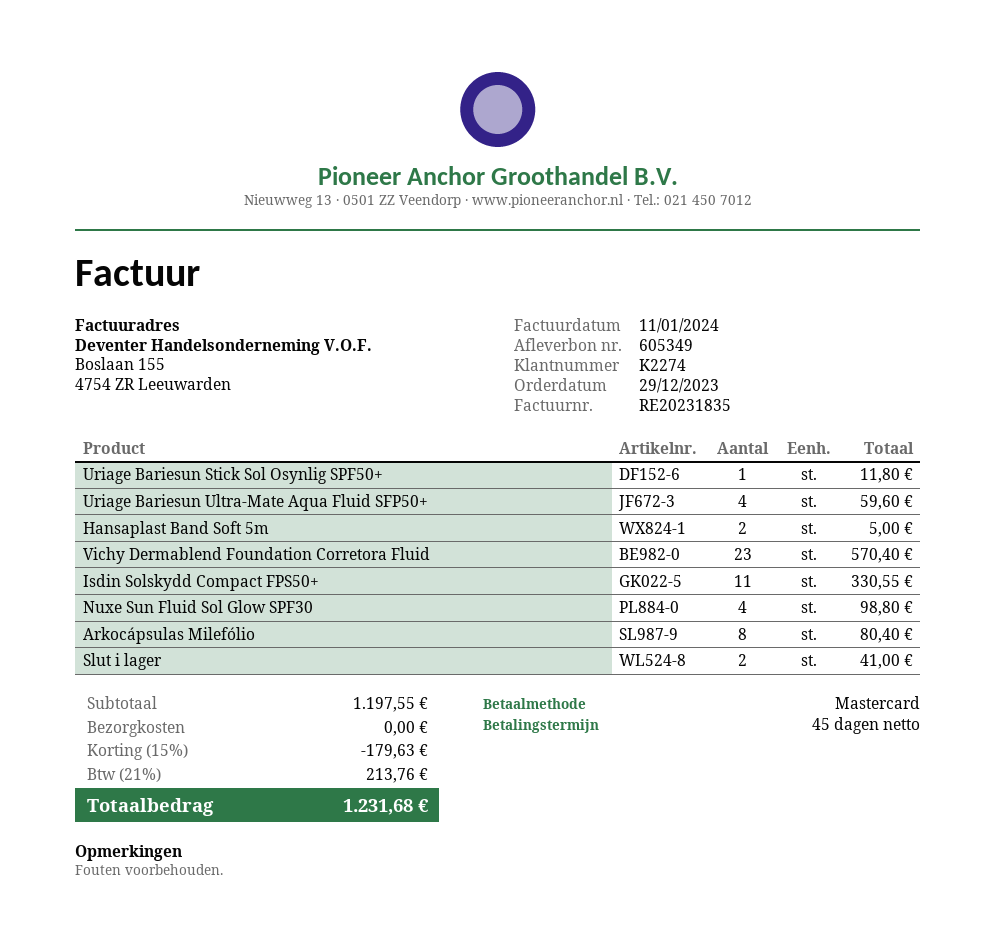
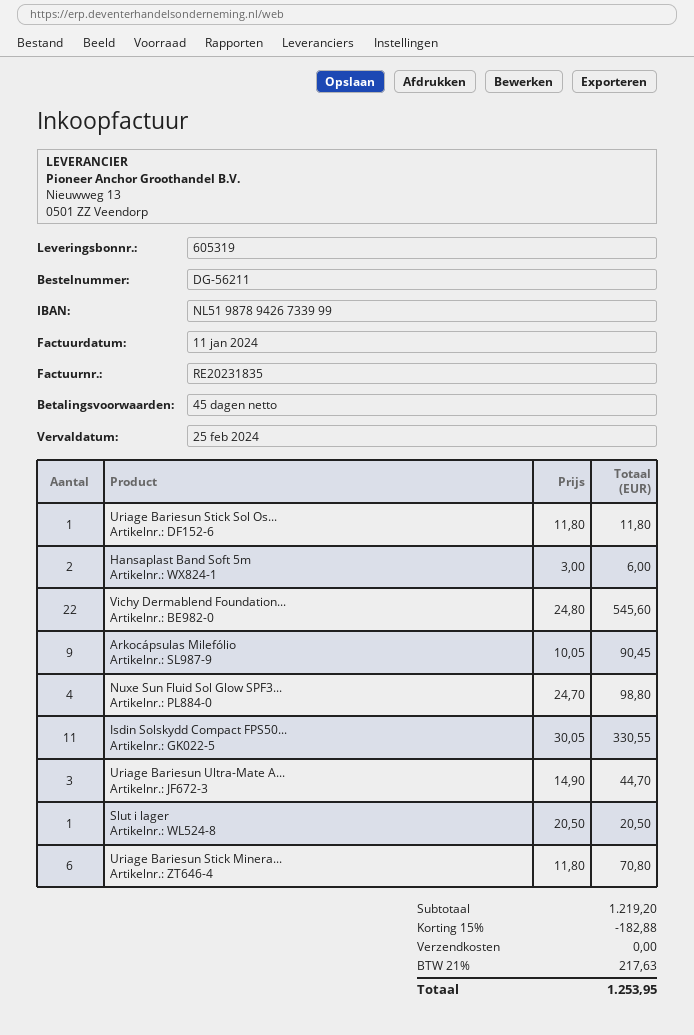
delivery note number: 605349 -> 605319
Uriage Bariesun Ultra-Mate Aqua Fluid SFP50+: 4 for 59.60 -> 3 for 44.70
Hansaplast Band Soft 5m: 2 for 5.00 -> 2 for 6.00
Vichy Dermablend Foundation Corretora Fluid: 23 for 570.40 -> 22 for 545.60
Arkocápsulas Milefólio: 8 for 80.40 -> 9 for 90.45
Slut i lager: 2 for 41.00 -> 1 for 20.50
Uriage Bariesun Stick Minera...: none -> 6 for 70.80
subtotal: 1197.55 -> 1219.20
discount: 15% = 179.63 -> 15% = 182.88
tax: 21% = 213.76 -> 21% = 217.63
total: 1231.68 -> 1253.95

